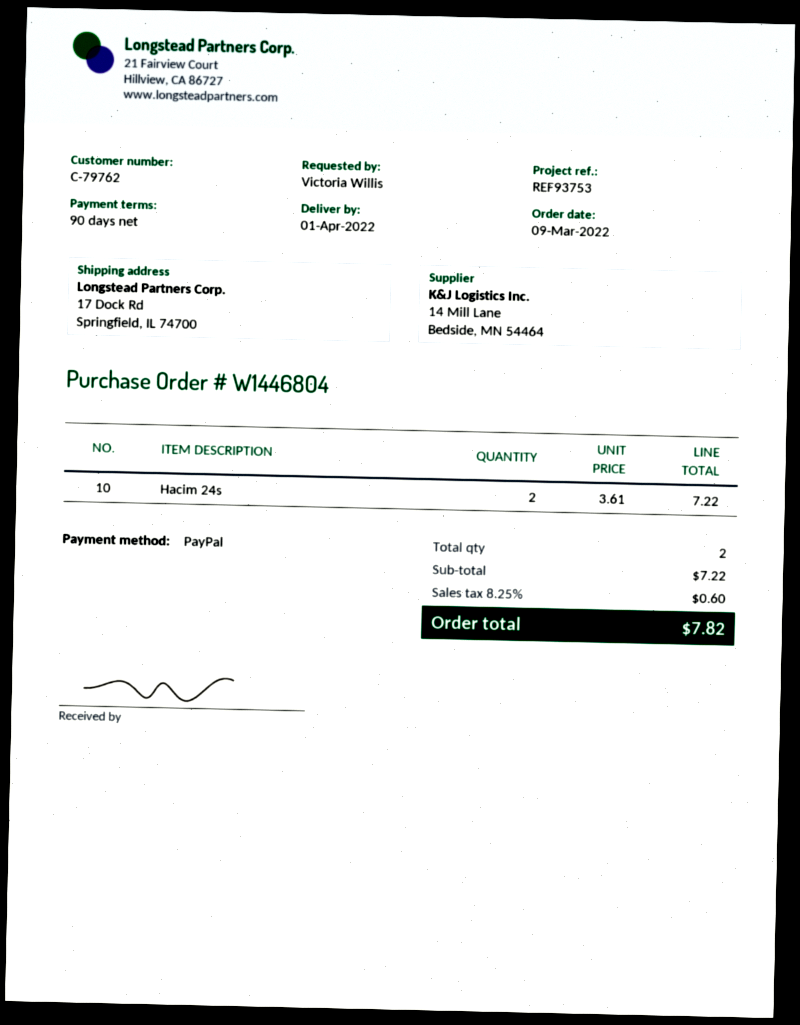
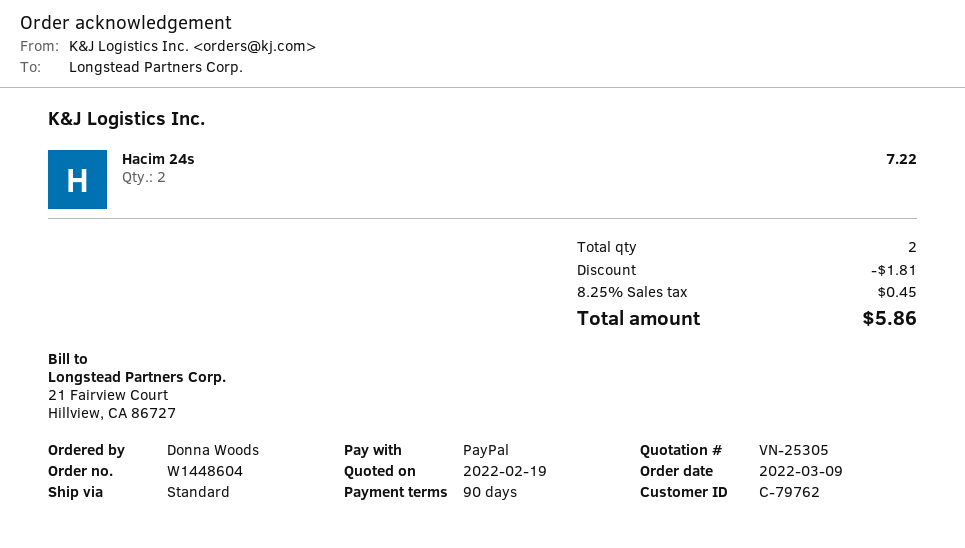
order number: W1446804 -> W1448604
ordered by: Victoria Willis -> Donna Woods
discount: none -> 1.81
tax: 8.25% = 0.60 -> 8.25% = 0.45
total: 7.82 -> 5.86

